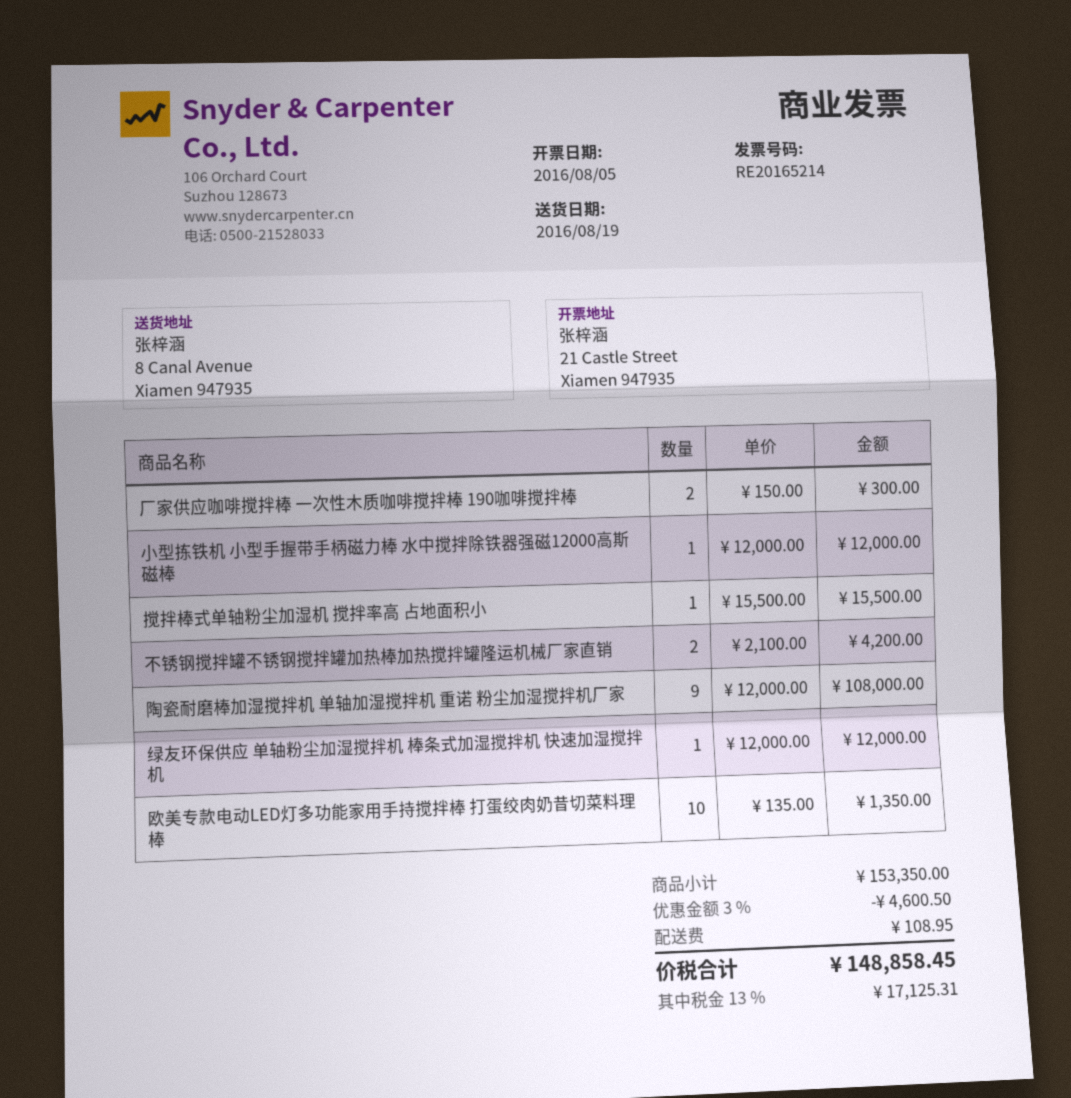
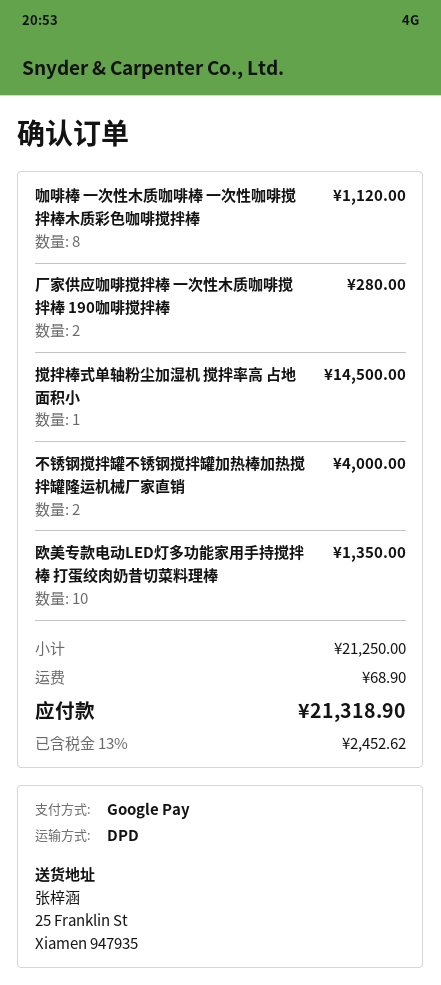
ship to: 8 Canal Avenue, Xiamen 947935 -> 25 Franklin St, Xiamen 947935
厂家供应咖啡搅拌棒 一次性木质咖啡搅拌棒 190咖啡搅拌棒: 2 for 300.00 -> 2 for 280.00
小型拣铁机 小型手握带手柄磁力棒 水中搅拌除铁器强磁12000高斯磁棒: 1 for 12000.00 -> none
搅拌棒式单轴粉尘加湿机 搅拌率高 占地面积小: 1 for 15500.00 -> 1 for 14500.00
不锈钢搅拌罐不锈钢搅拌罐加热棒加热搅拌罐隆运机械厂家直销: 2 for 4200.00 -> 2 for 4000.00
陶瓷耐磨棒加湿搅拌机 单轴加湿搅拌机 重诺 粉尘加湿搅拌机厂家: 9 for 108000.00 -> none
绿友环保供应 单轴粉尘加湿搅拌机 棒条式加湿搅拌机 快速加湿搅拌机: 1 for 12000.00 -> none
咖啡棒 一次性木质咖啡棒 一次性咖啡搅拌棒木质彩色咖啡搅拌棒: none -> 8 for 1120.00
subtotal: 153350.00 -> 21250.00
discount: 3% = 4600.50 -> none
shipping: 108.95 -> 68.90
tax: 13% = 17125.31 -> 13% = 2452.62
total: 148858.45 -> 21318.90

